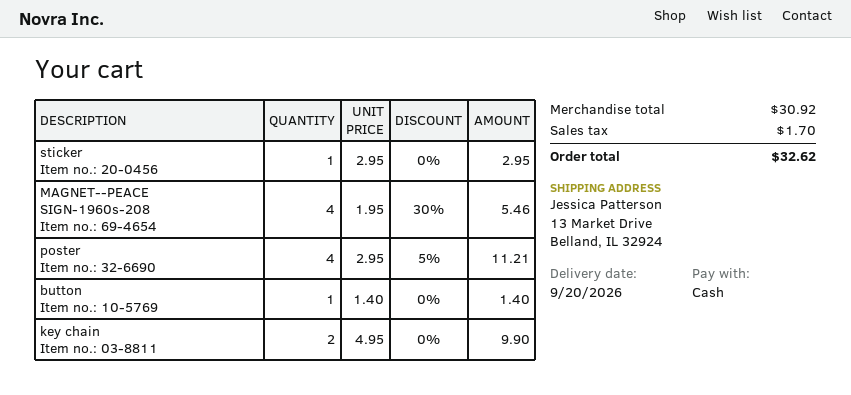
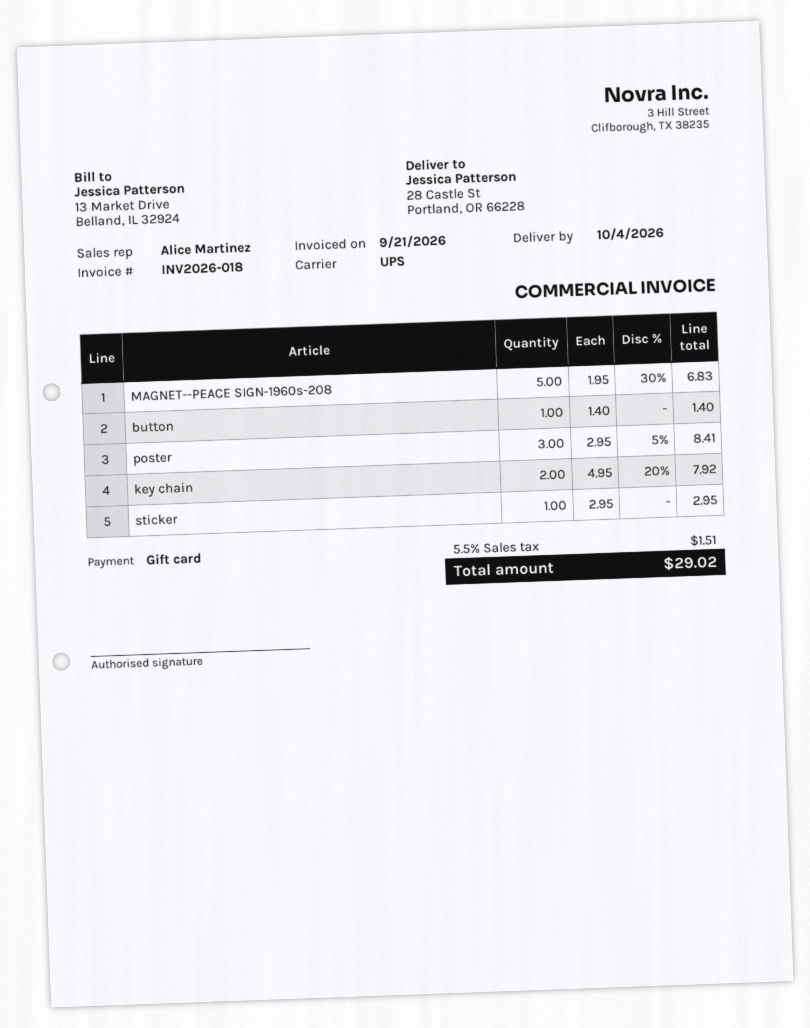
delivery date: 2026-09-20 -> 2026-10-04
payment method: cash -> gift card
ship to: 13 Market Drive, Belland, IL 32924 -> 28 Castle St, Portland, OR 66228
MAGNET--PEACE SIGN-1960s-208: 4 x 1.95 - 30% = 5.46 -> 5 x 1.95 - 30% = 6.83
poster: 4 x 2.95 - 5% = 11.21 -> 3 x 2.95 - 5% = 8.41
key chain: 2 x 4.95 = 9.90 -> 2 x 4.95 - 20% = 7.92
tax: 1.70 -> 1.51
total: 32.62 -> 29.02

